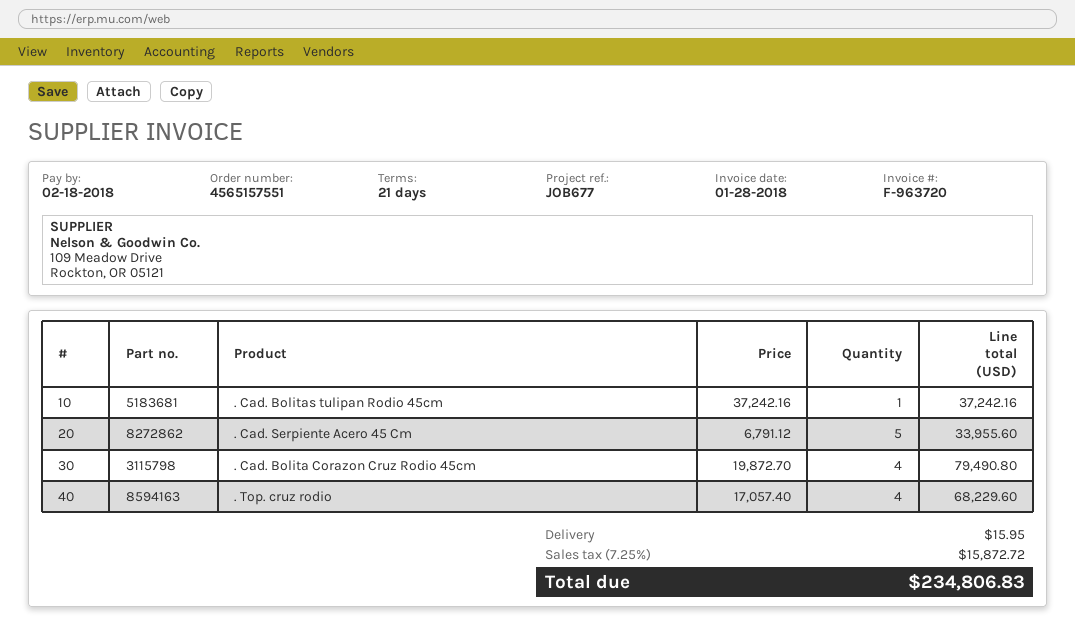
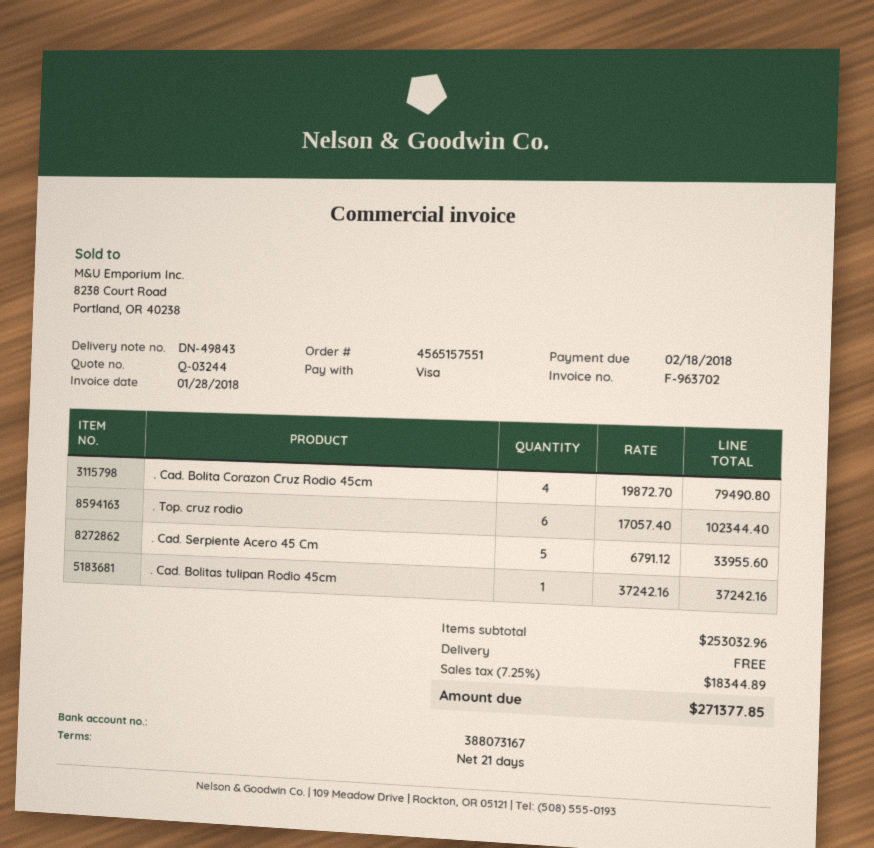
invoice number: F-963720 -> F-963702
. Top. cruz rodio: 4 x 17057.40 = 68229.60 -> 6 x 17057.40 = 102344.40
shipping: 15.95 -> 0.00
tax: 7.25% = 15872.72 -> 7.25% = 18344.89
total: 234806.83 -> 271377.85

